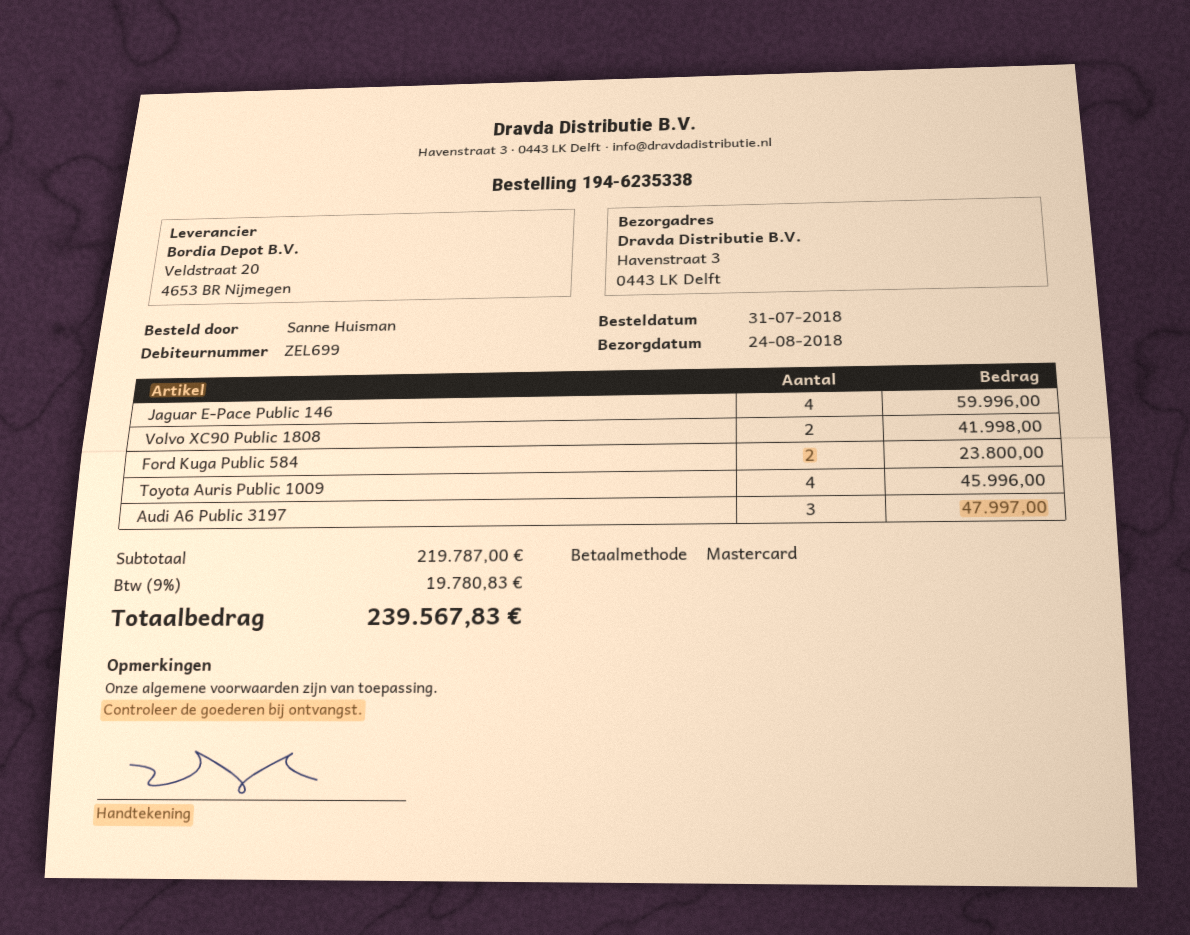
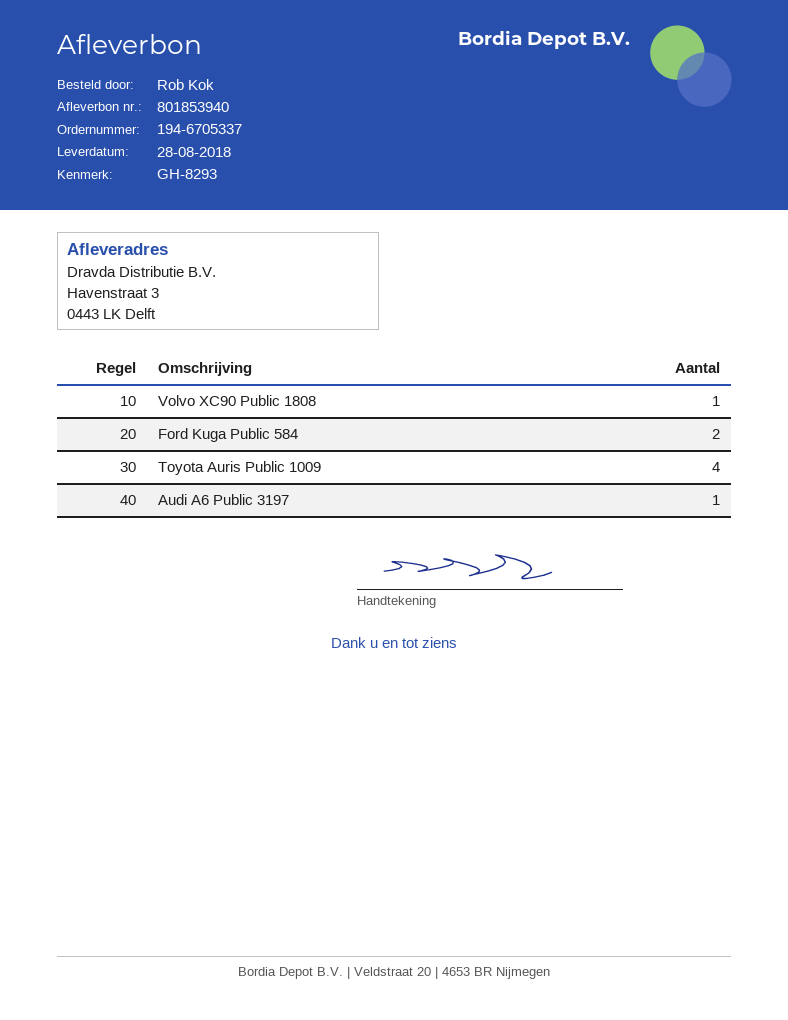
order number: 194-6235338 -> 194-6705337
delivery date: 2018-08-24 -> 2018-08-28
ordered by: Sanne Huisman -> Rob Kok
Jaguar E-Pace Public 146: 4 -> none
Volvo XC90 Public 1808: 2 -> 1
Audi A6 Public 3197: 3 -> 1

